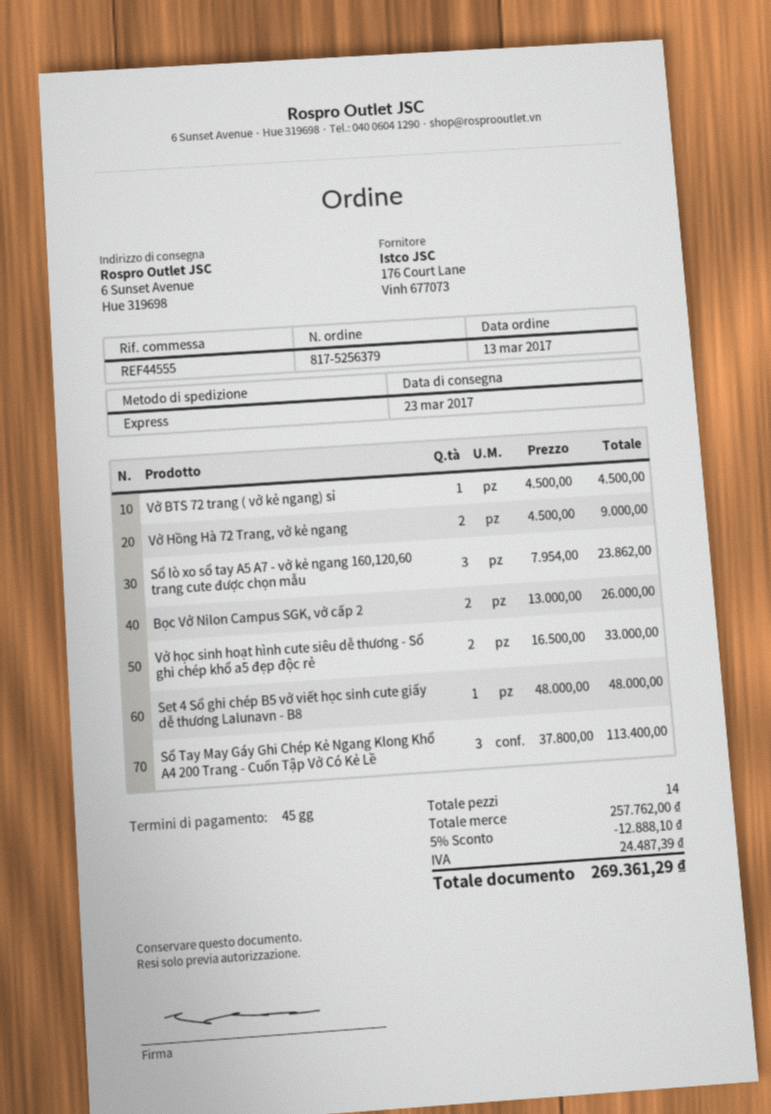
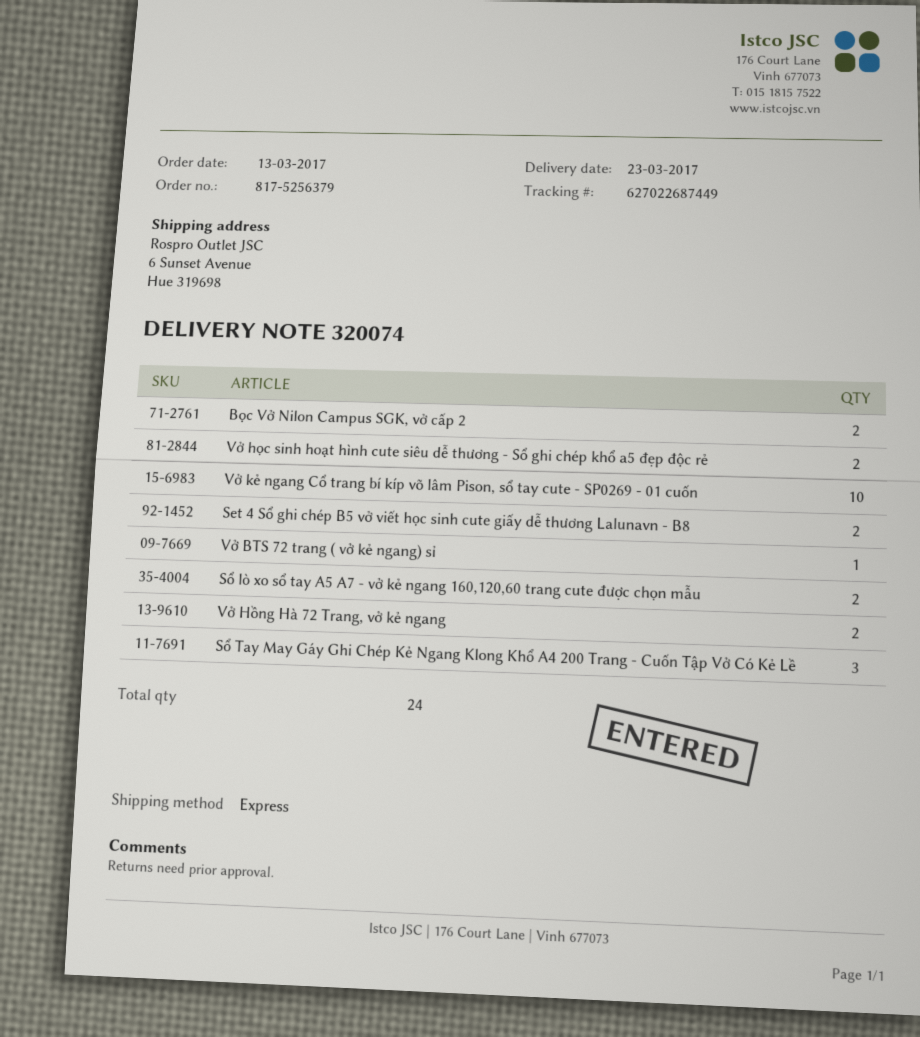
Sổ lò xo sổ tay A5 A7 - vở kẻ ngang 160,120,60 trang cute được chọn mẫu: 3 -> 2
Set 4 Sổ ghi chép B5 vở viết học sinh cute giấy dễ thương Lalunavn - B8: 1 -> 2
Vở kẻ ngang Cổ trang bí kíp võ lâm Pison, sổ tay cute - SP0269 - 01 cuốn: none -> 10
total quantity: 14 -> 24

